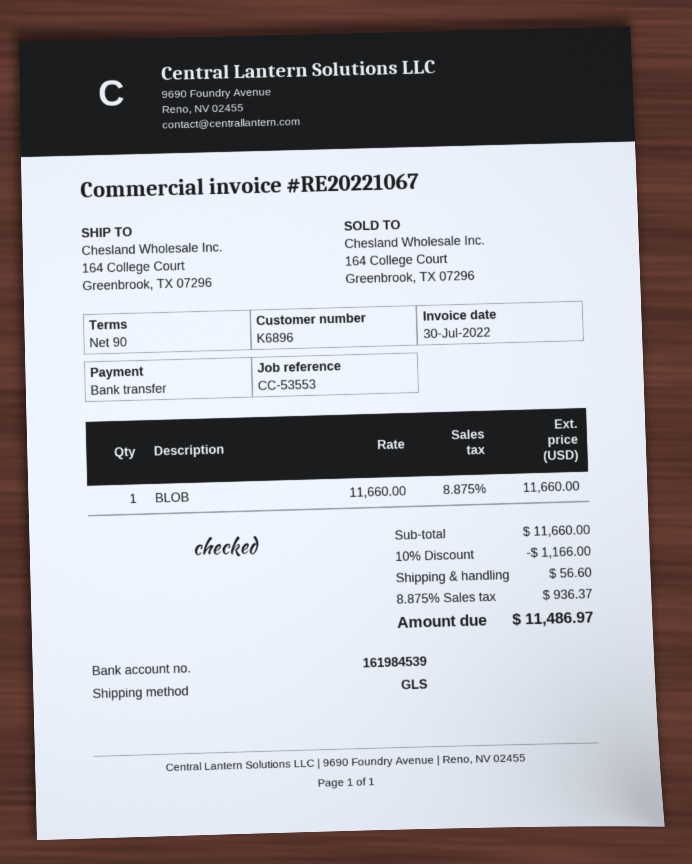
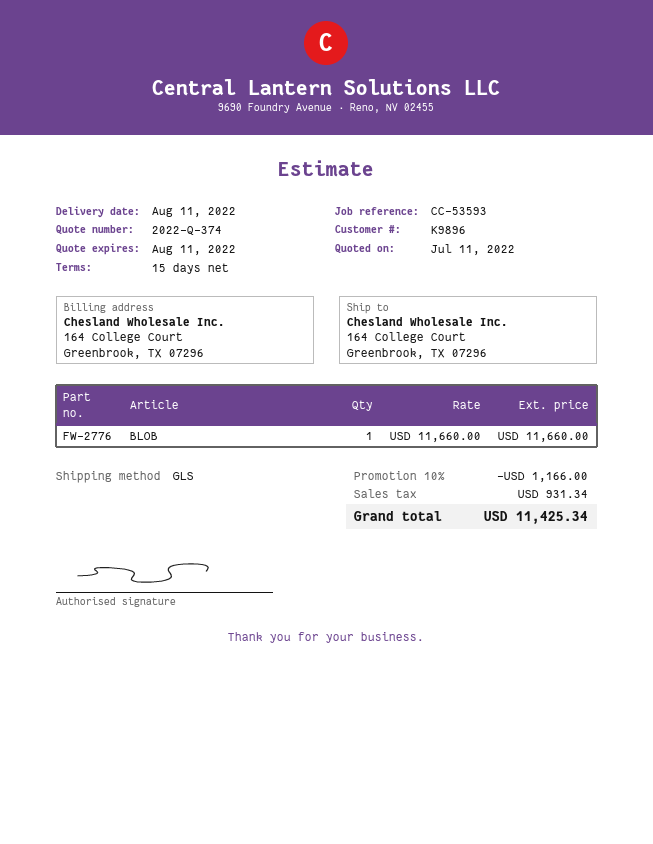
payment terms: 90 days -> 15 days
customer number: K6896 -> K9896
reference: CC-53553 -> CC-53593
shipping: 56.60 -> none
tax: 936.37 -> 931.34
total: 11486.97 -> 11425.34

